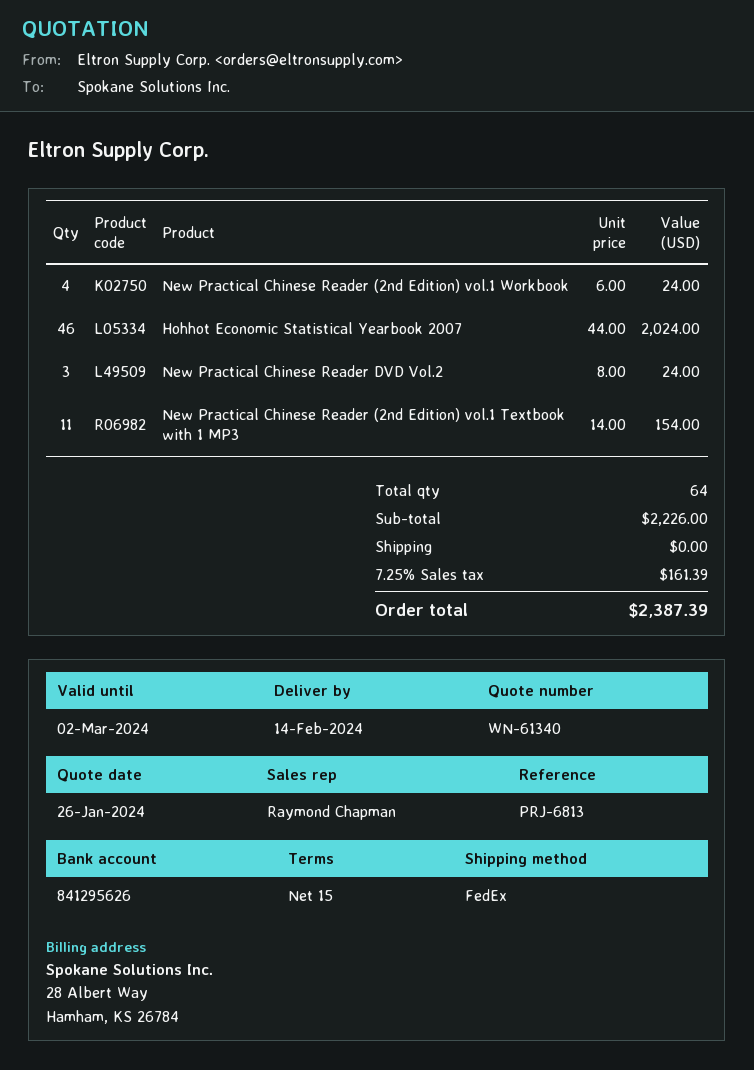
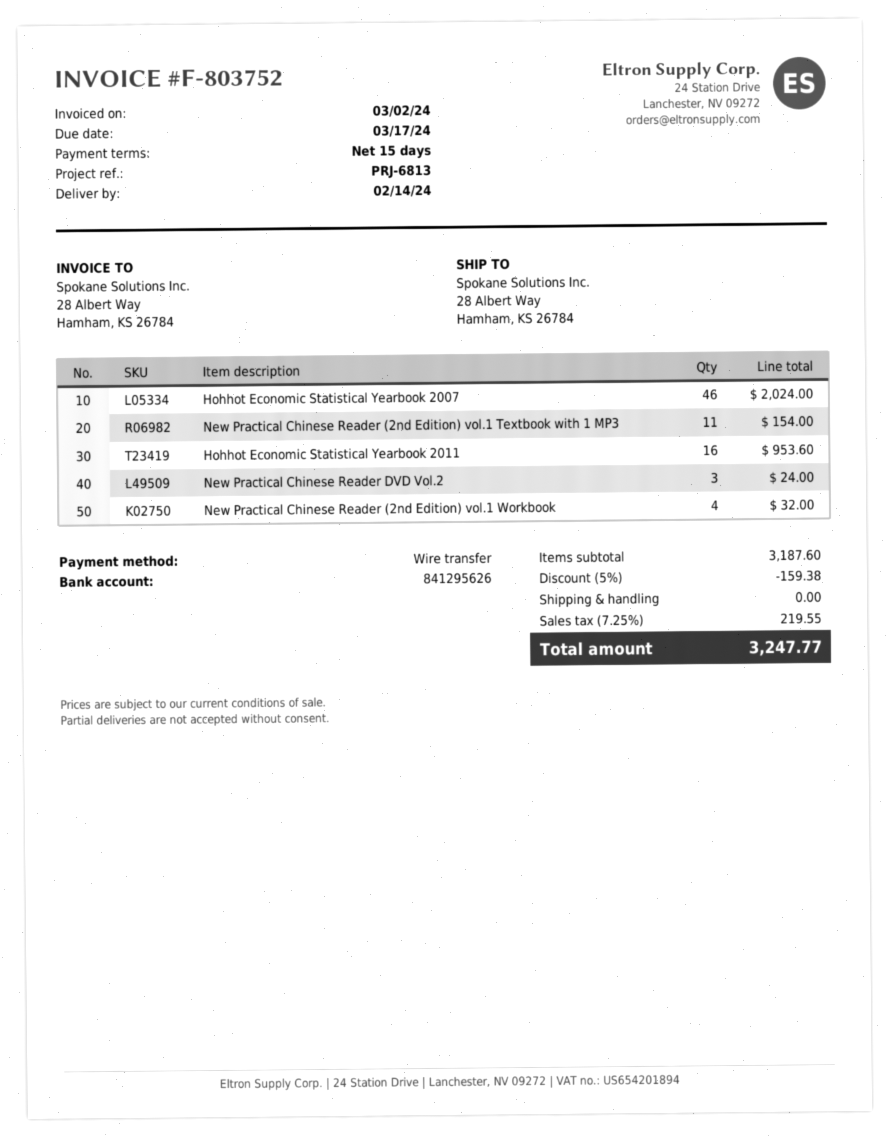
New Practical Chinese Reader (2nd Edition) vol.1 Workbook: 4 for 24.00 -> 4 for 32.00
Hohhot Economic Statistical Yearbook 2011: none -> 16 for 953.60
subtotal: 2226.00 -> 3187.60
discount: none -> 5% = 159.38
tax: 7.25% = 161.39 -> 7.25% = 219.55
total: 2387.39 -> 3247.77

